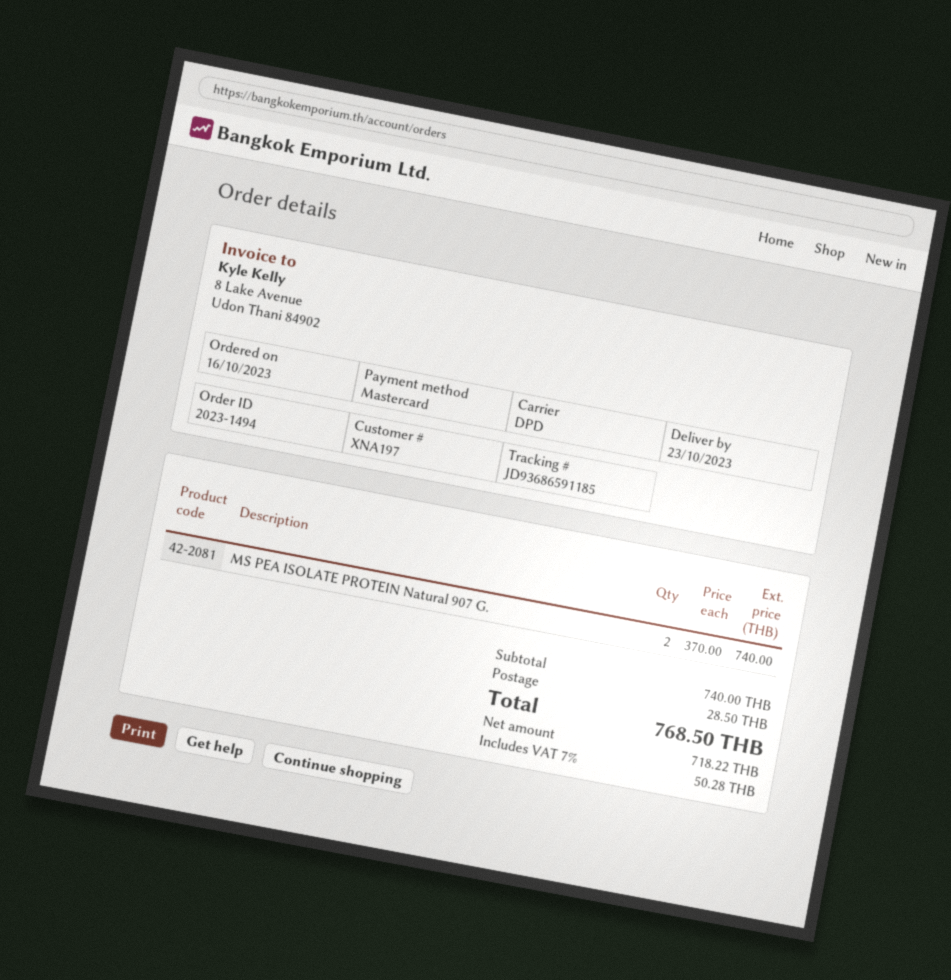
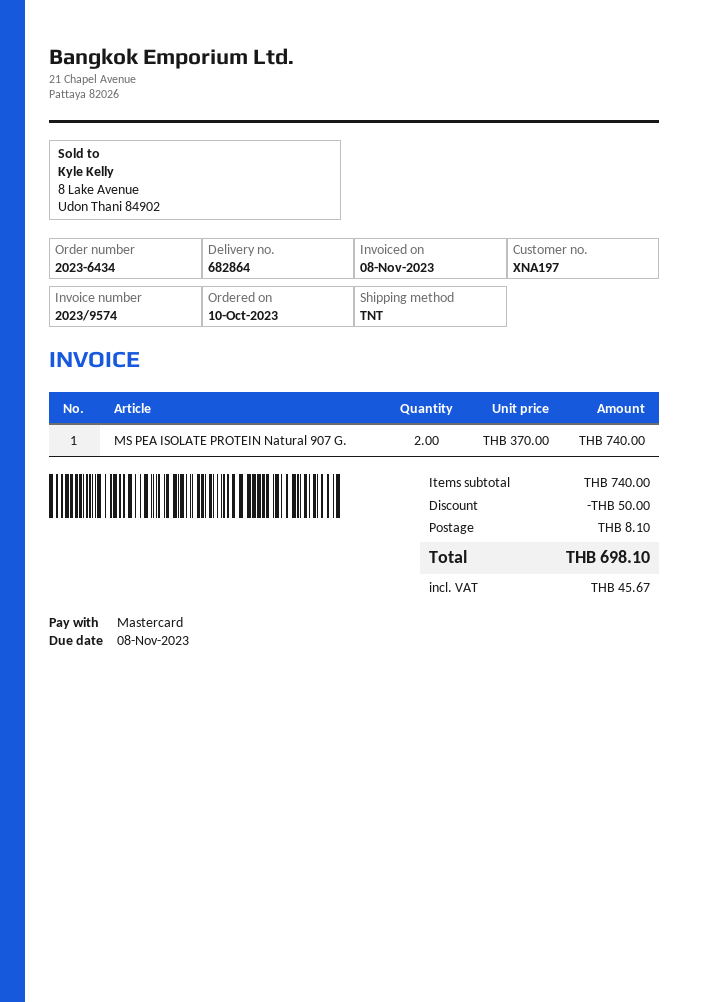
order number: 2023-1494 -> 2023-6434
order date: 2023-10-16 -> 2023-10-10
shipping method: DPD -> TNT
discount: none -> 50.00
shipping: 28.50 -> 8.10
tax: 50.28 -> 45.67
total: 768.50 -> 698.10

